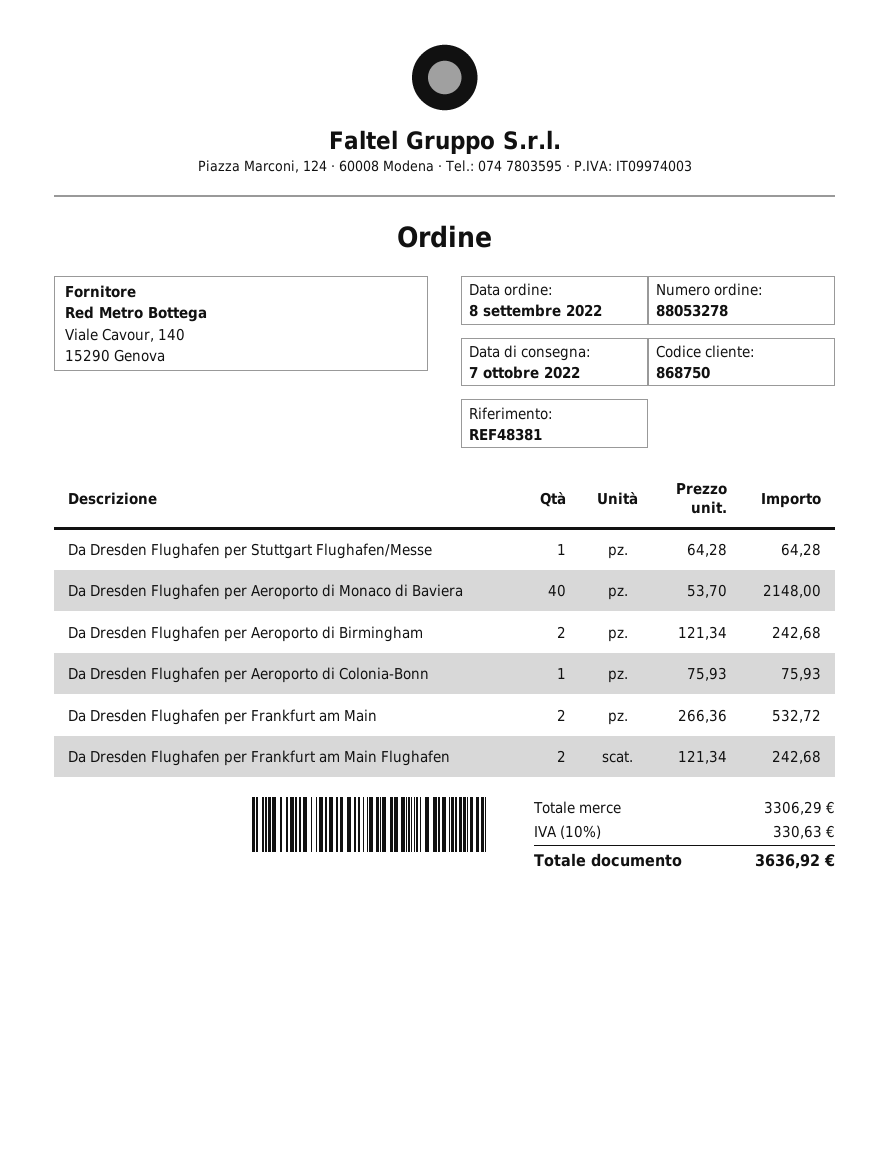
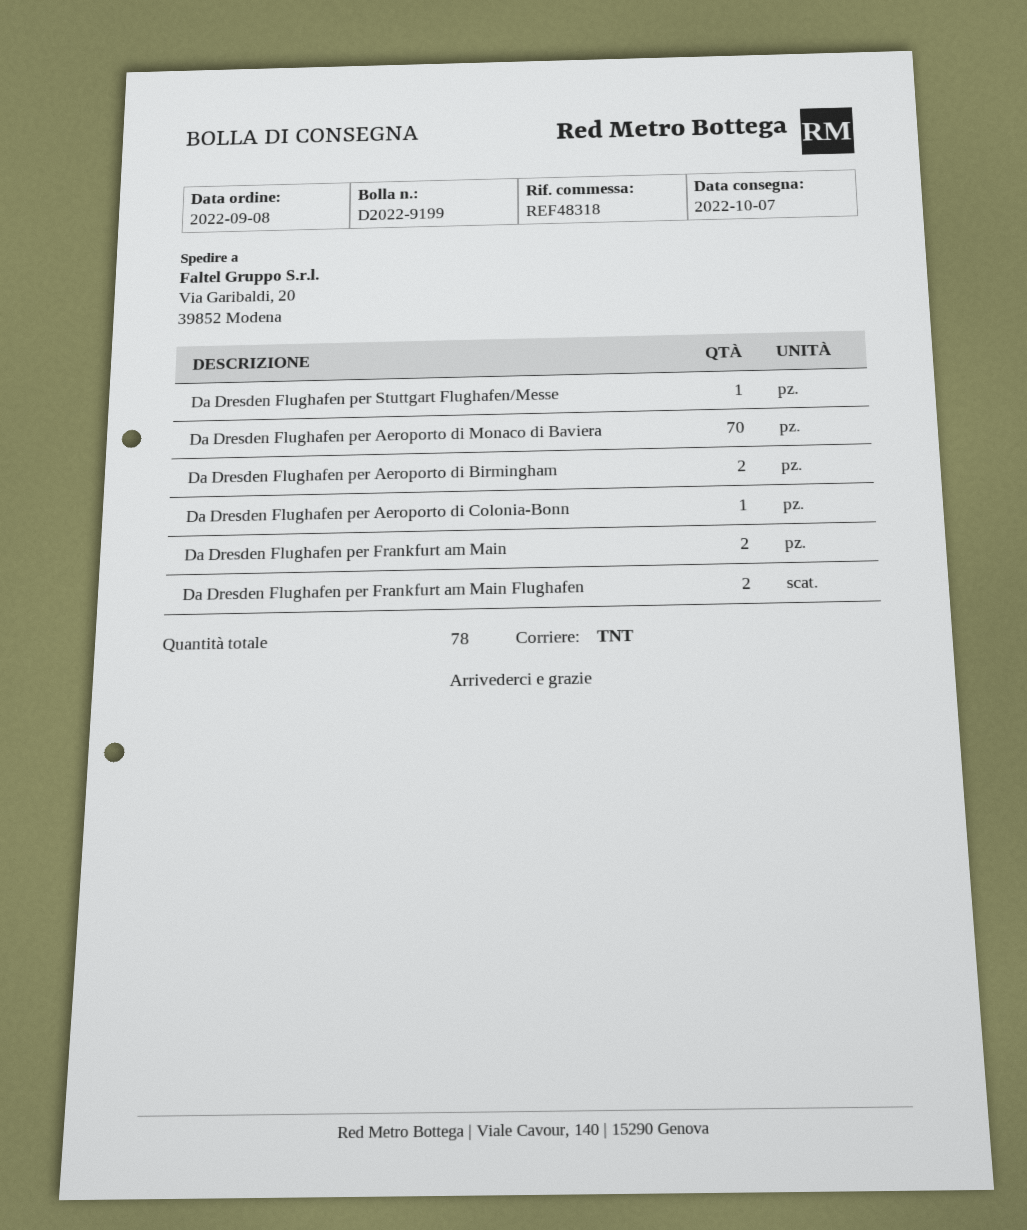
reference: REF48381 -> REF48318
Da Dresden Flughafen per Aeroporto di Monaco di Baviera: 40 -> 70

